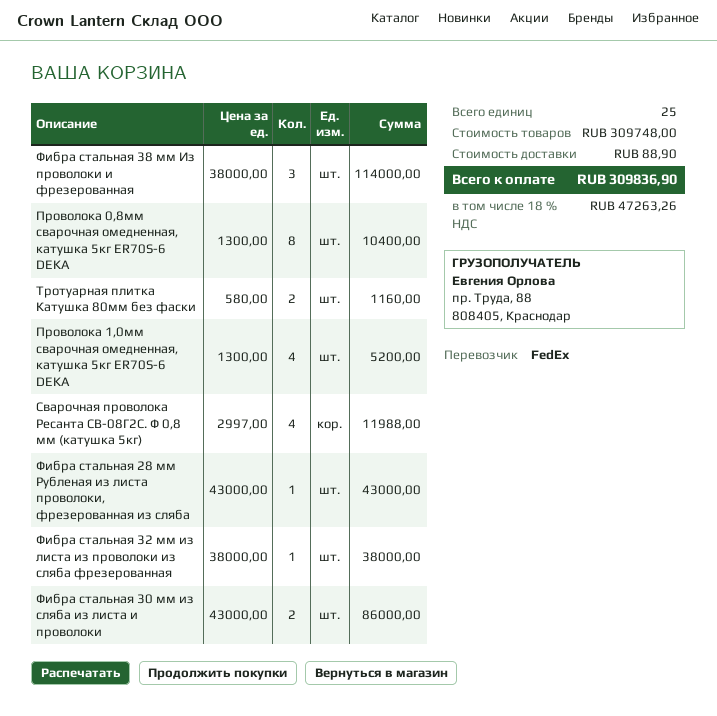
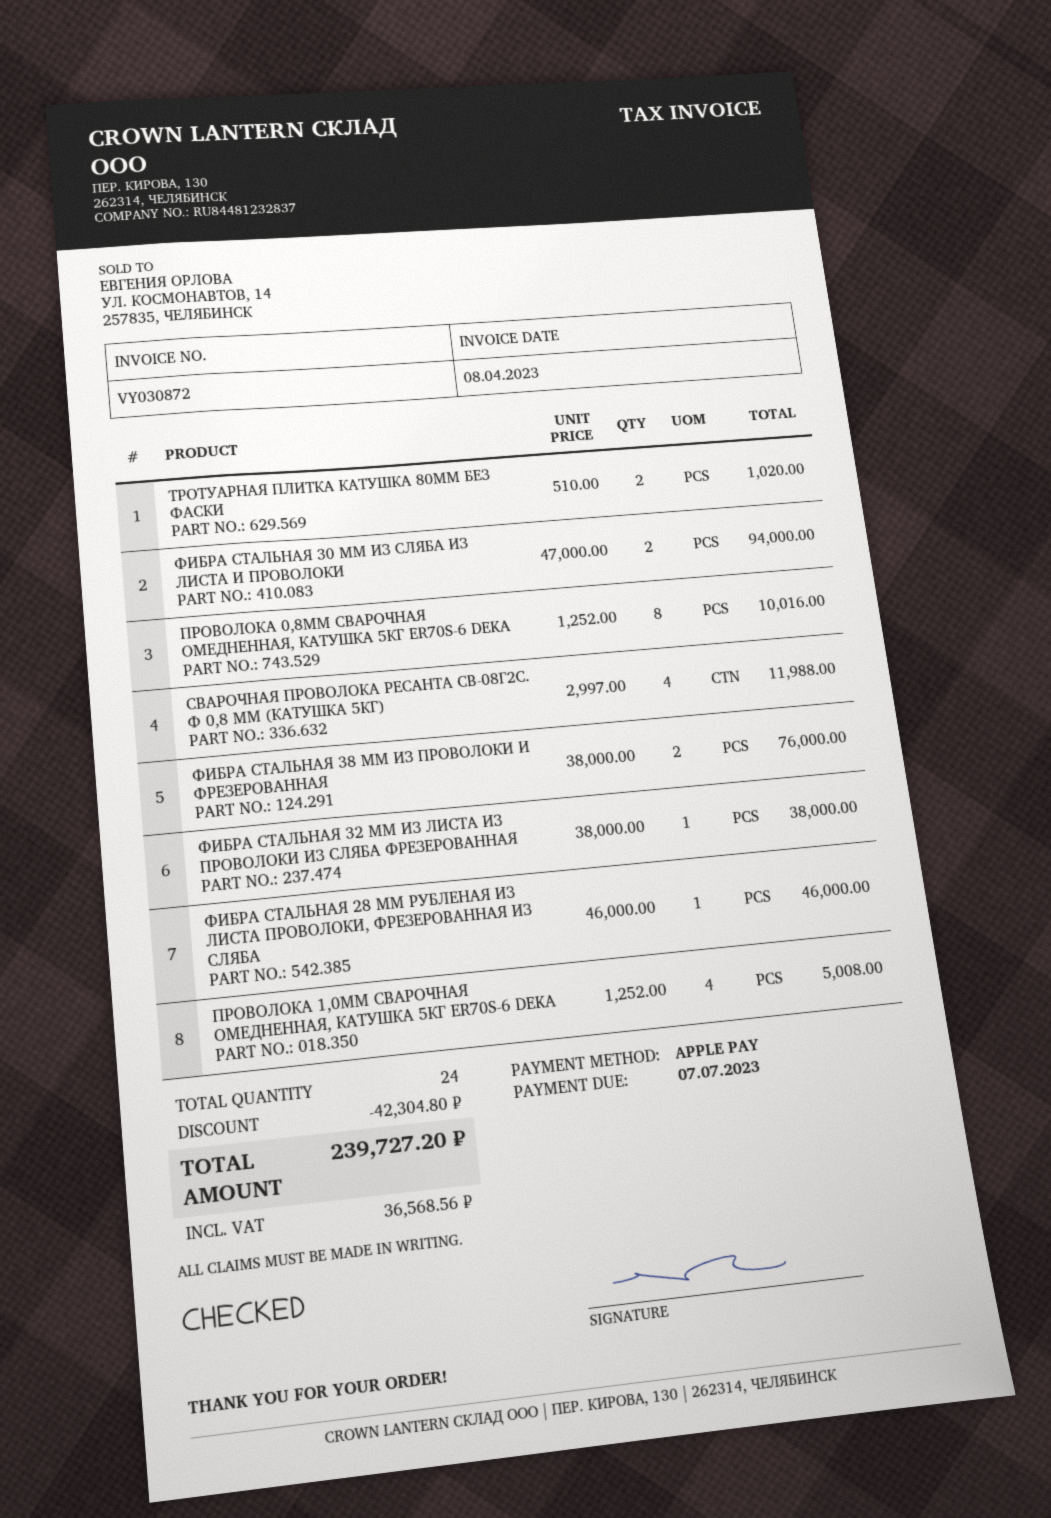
Фибра стальная 38 мм Из проволоки и фрезерованная: 3 x 38000.00 = 114000.00 -> 2 x 38000.00 = 76000.00
Проволока 0,8мм сварочная омедненная, катушка 5кг ER70S-6 DEKA: 8 x 1300.00 = 10400.00 -> 8 x 1252.00 = 10016.00
Тротуарная плитка Катушка 80мм без фаски: 2 x 580.00 = 1160.00 -> 2 x 510.00 = 1020.00
Проволока 1,0мм сварочная омедненная, катушка 5кг ER70S-6 DEKA: 4 x 1300.00 = 5200.00 -> 4 x 1252.00 = 5008.00
Фибра стальная 28 мм Рубленая из листа проволоки, фрезерованная из сляба: 1 x 43000.00 = 43000.00 -> 1 x 46000.00 = 46000.00
Фибра стальная 30 мм из сляба из листа и проволоки: 2 x 43000.00 = 86000.00 -> 2 x 47000.00 = 94000.00
total quantity: 25 -> 24
discount: none -> 42304.80
shipping: 88.90 -> none
tax: 47263.26 -> 36568.56
total: 309836.90 -> 239727.20

